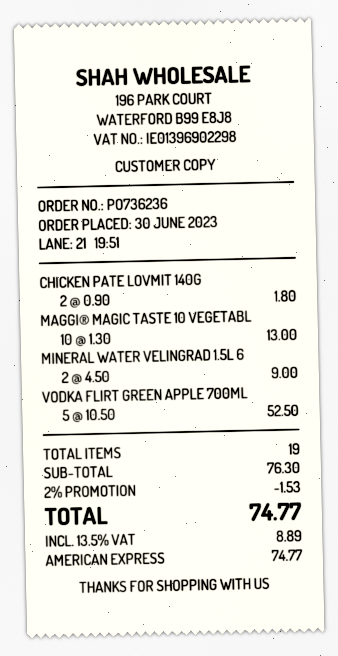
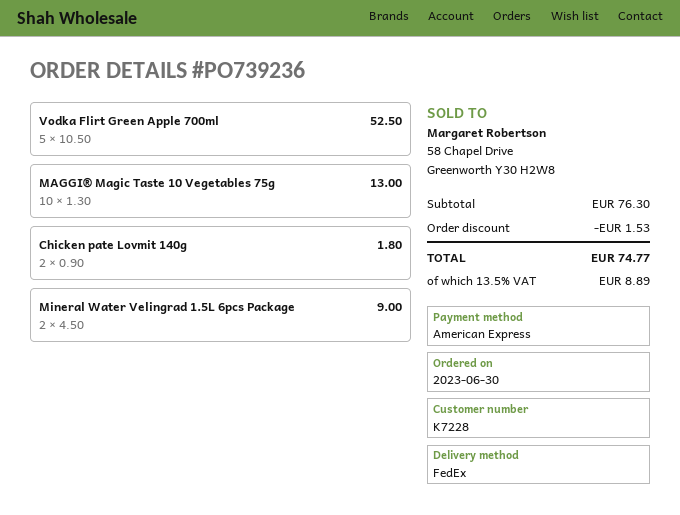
order number: PO736236 -> PO739236

